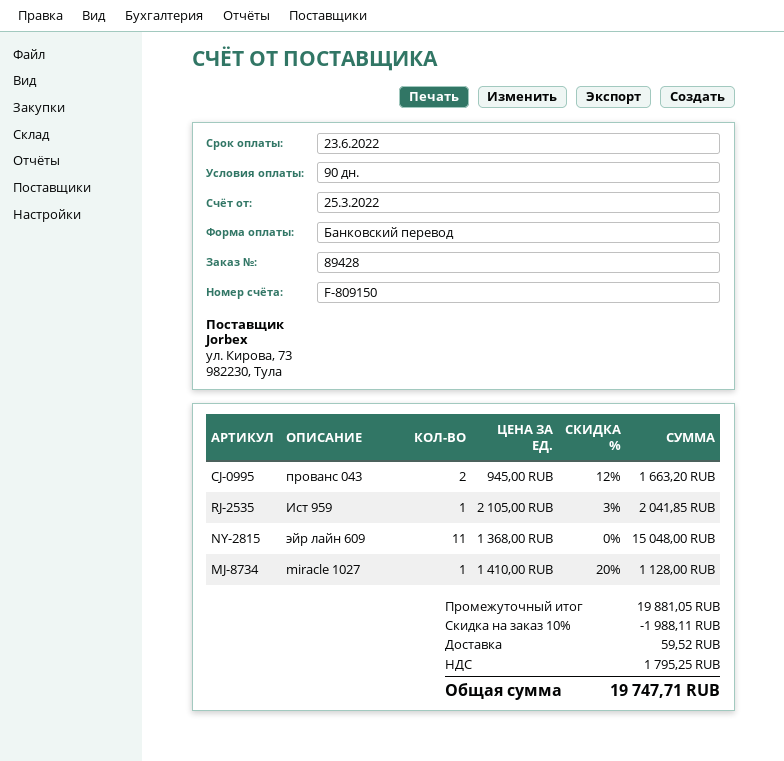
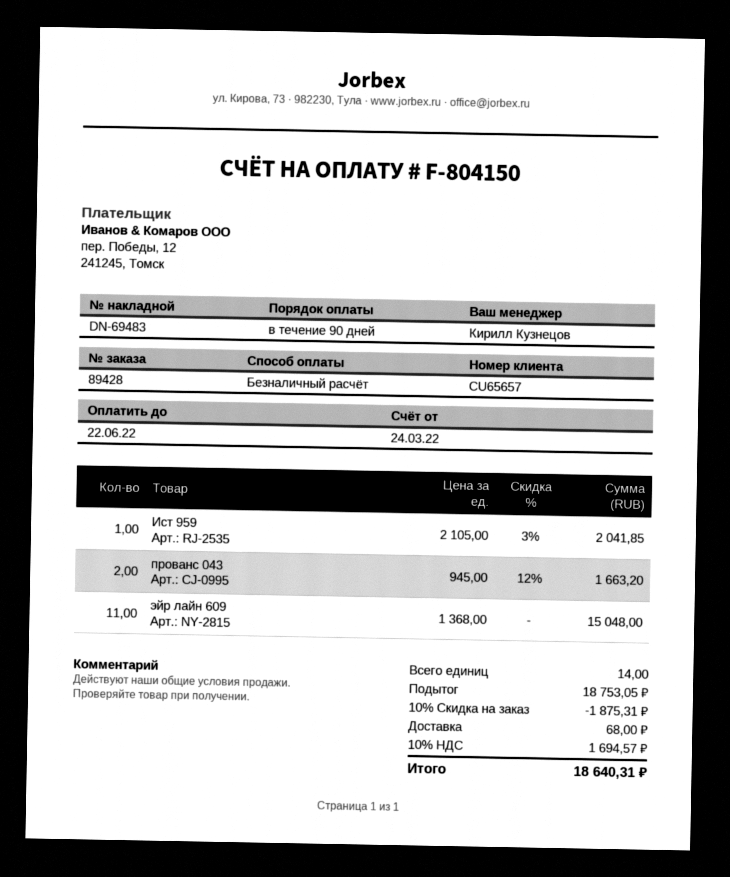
invoice number: F-809150 -> F-804150
invoice date: 2022-03-25 -> 2022-03-24
due date: 2022-06-23 -> 2022-06-22
miracle 1027: 1 x 1410.00 - 20% = 1128.00 -> none
subtotal: 19881.05 -> 18753.05
discount: 10% = 1988.11 -> 10% = 1875.31
shipping: 59.52 -> 68.00
tax: 1795.25 -> 1694.57
total: 19747.71 -> 18640.31

